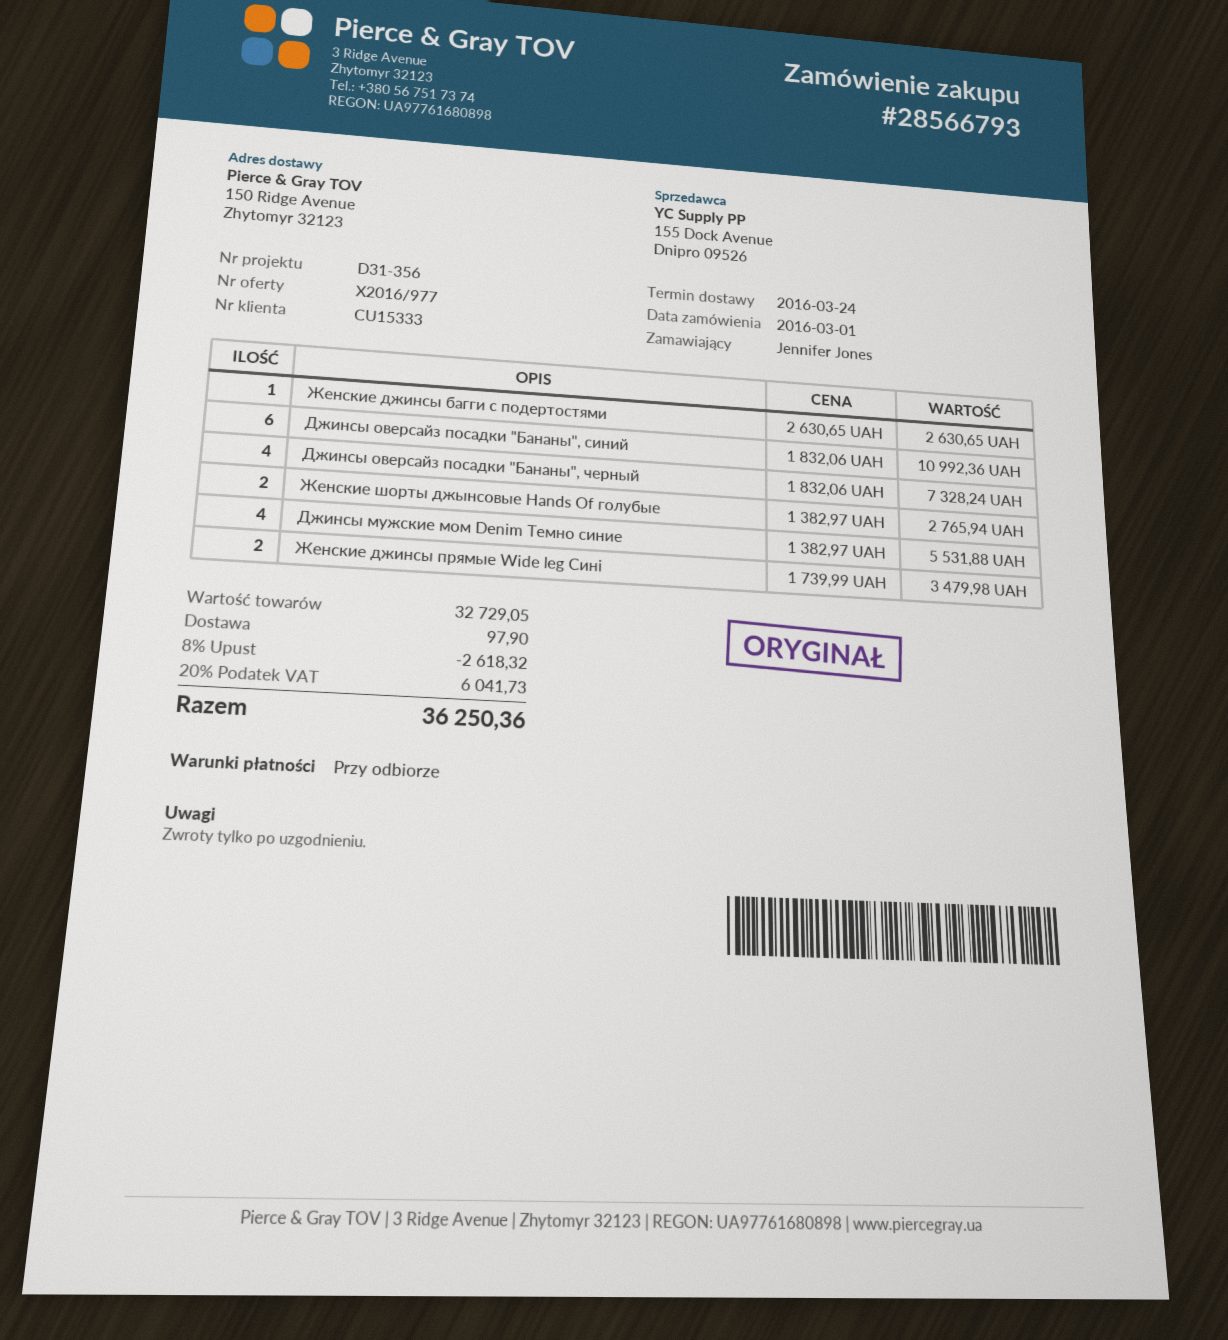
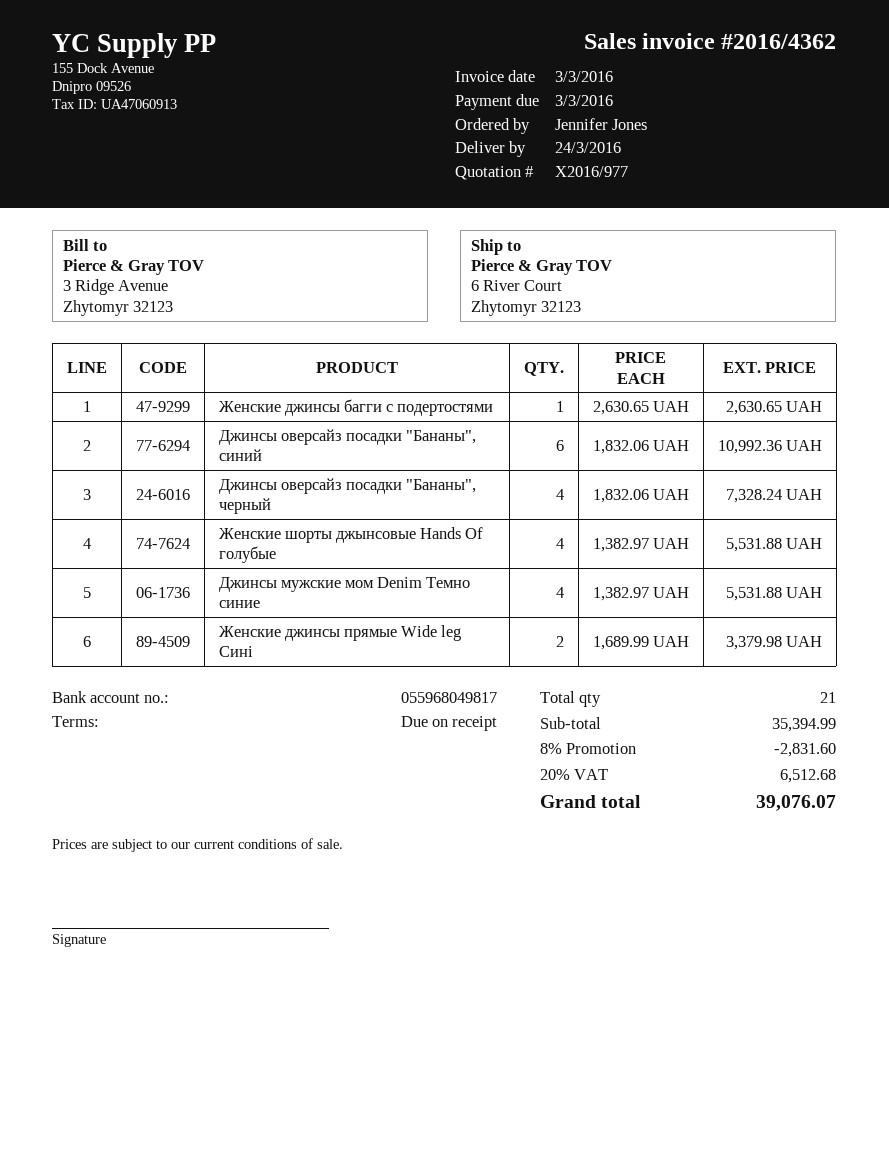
ship to: 150 Ridge Avenue, Zhytomyr 32123 -> 6 River Court, Zhytomyr 32123
Женские шорты джынсовые Hands Of голубые: 2 x 1382.97 = 2765.94 -> 4 x 1382.97 = 5531.88
Женские джинсы прямые Wide leg Сині: 2 x 1739.99 = 3479.98 -> 2 x 1689.99 = 3379.98
subtotal: 32729.05 -> 35394.99
discount: 8% = 2618.32 -> 8% = 2831.60
shipping: 97.90 -> none
tax: 20% = 6041.73 -> 20% = 6512.68
total: 36250.36 -> 39076.07

